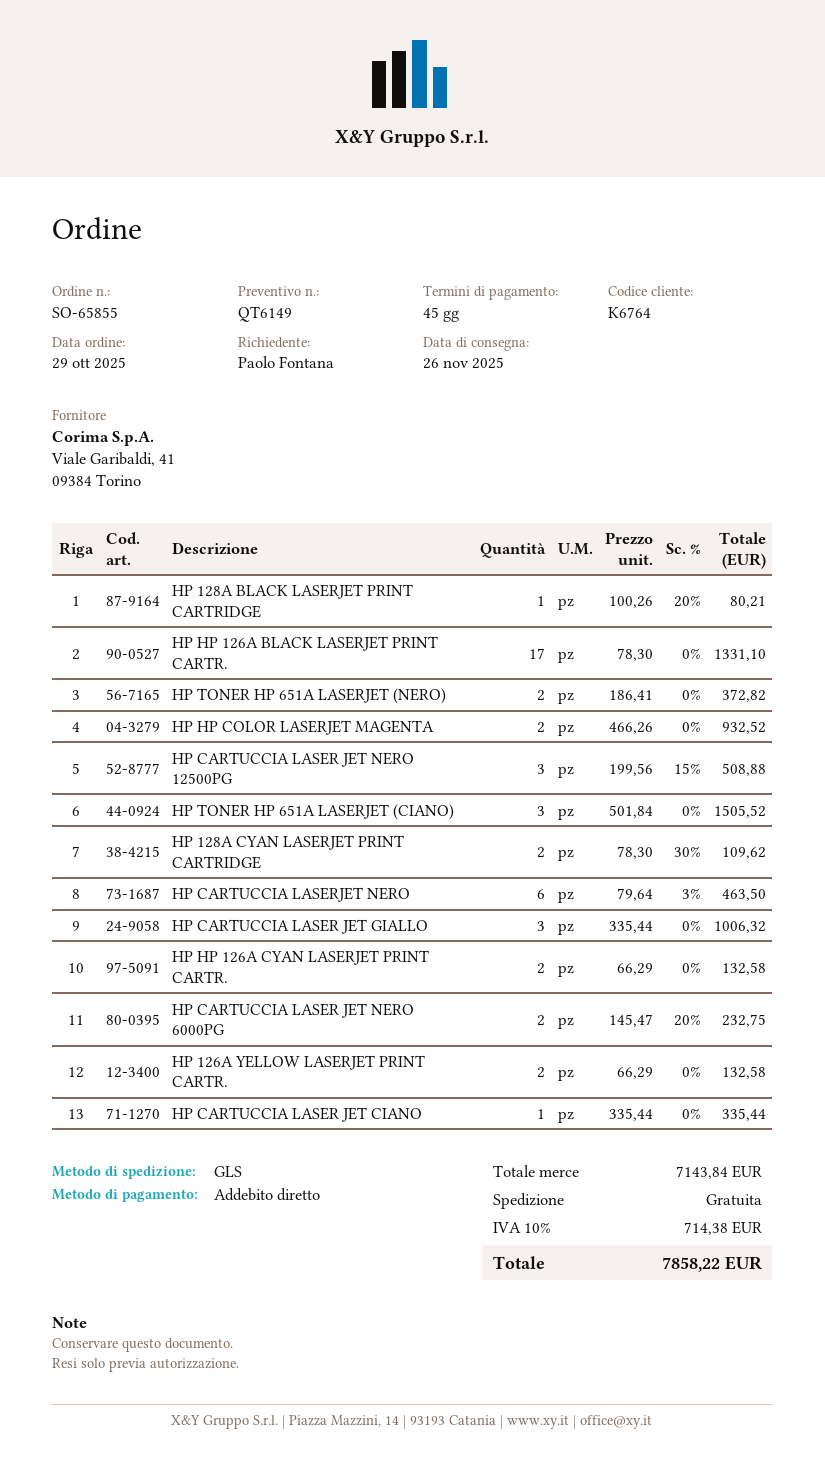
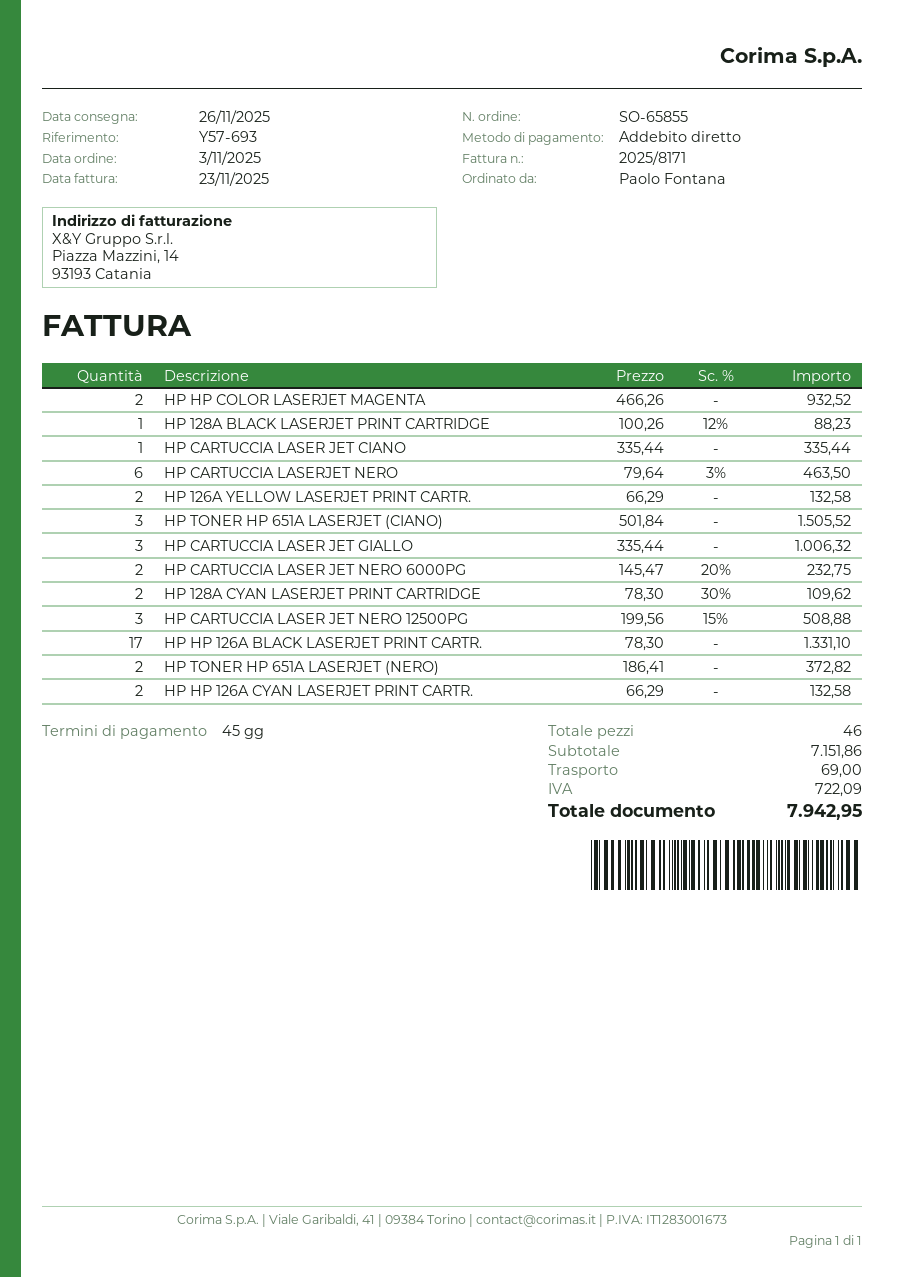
order date: 2025-10-29 -> 2025-11-03
HP 128A BLACK LASERJET PRINT CARTRIDGE: 1 x 100.26 - 20% = 80.21 -> 1 x 100.26 - 12% = 88.23
subtotal: 7143.84 -> 7151.86
shipping: 0.00 -> 69.00
tax: 714.38 -> 722.09
total: 7858.22 -> 7942.95

